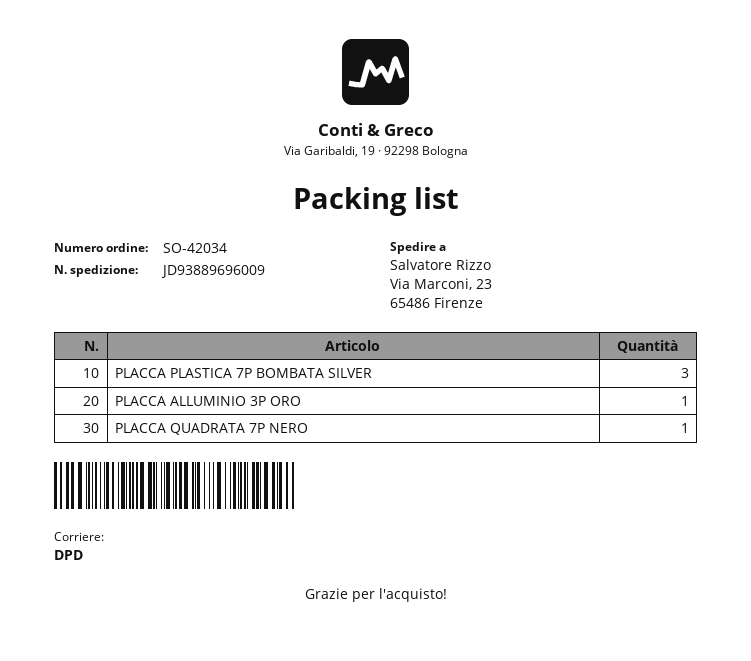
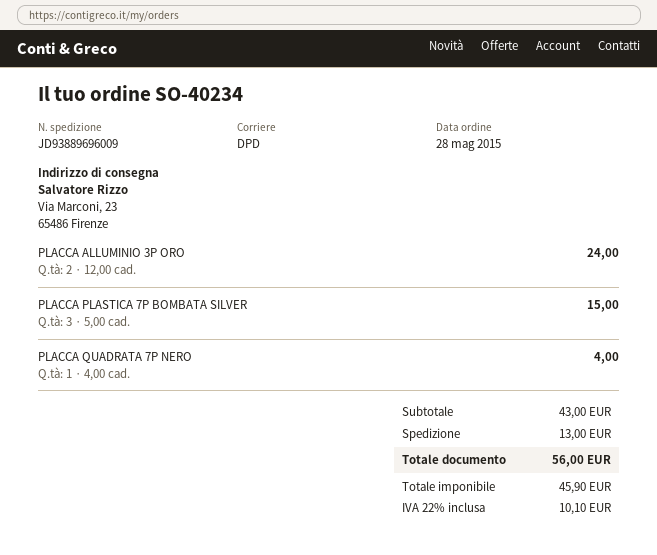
order number: SO-42034 -> SO-40234
PLACCA ALLUMINIO 3P ORO: 1 -> 2

